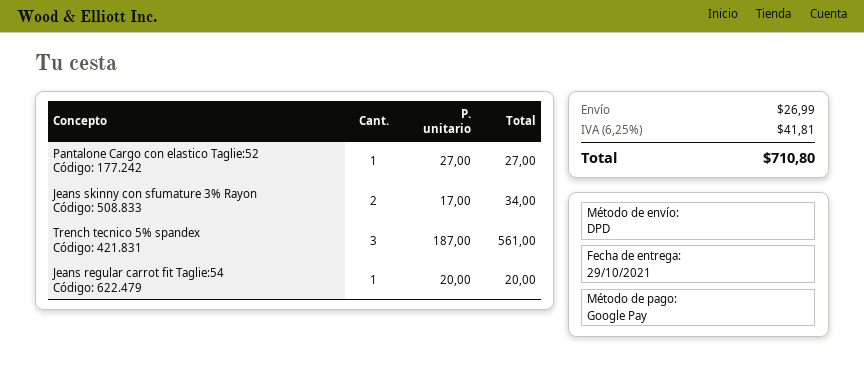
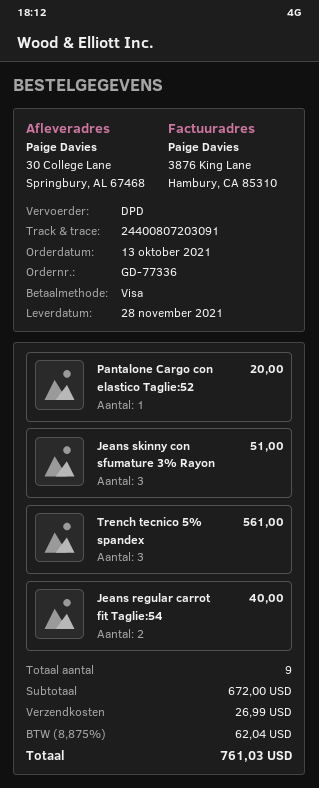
delivery date: 2021-10-29 -> 2021-11-28
payment method: Google Pay -> Visa
Pantalone Cargo con elastico Taglie:52: 1 for 27.00 -> 1 for 20.00
Jeans skinny con sfumature 3% Rayon: 2 for 34.00 -> 3 for 51.00
Jeans regular carrot fit Taglie:54: 1 for 20.00 -> 2 for 40.00
tax: 6.25% = 41.81 -> 8.875% = 62.04
total: 710.80 -> 761.03

